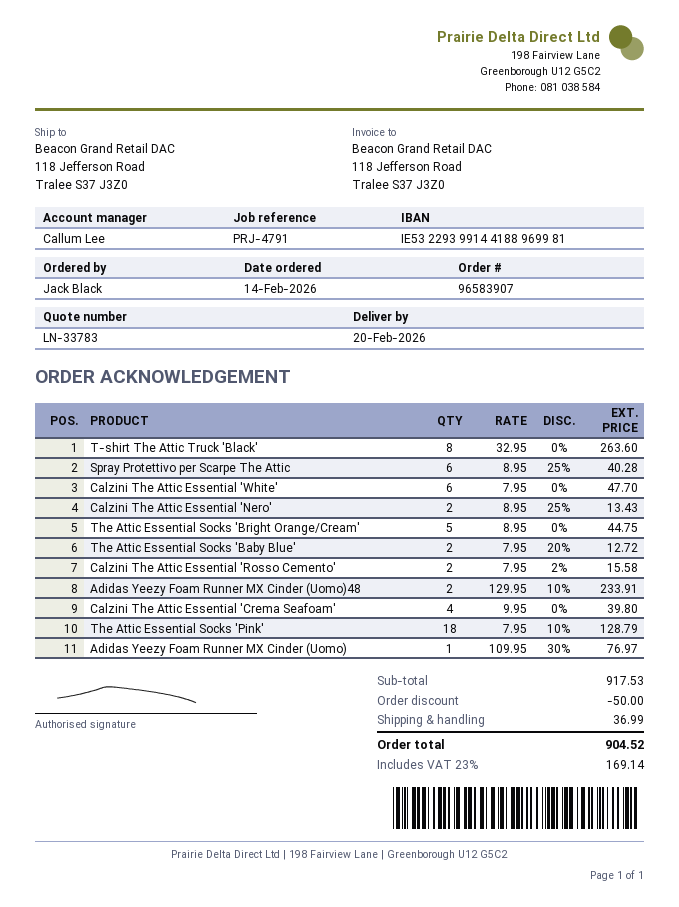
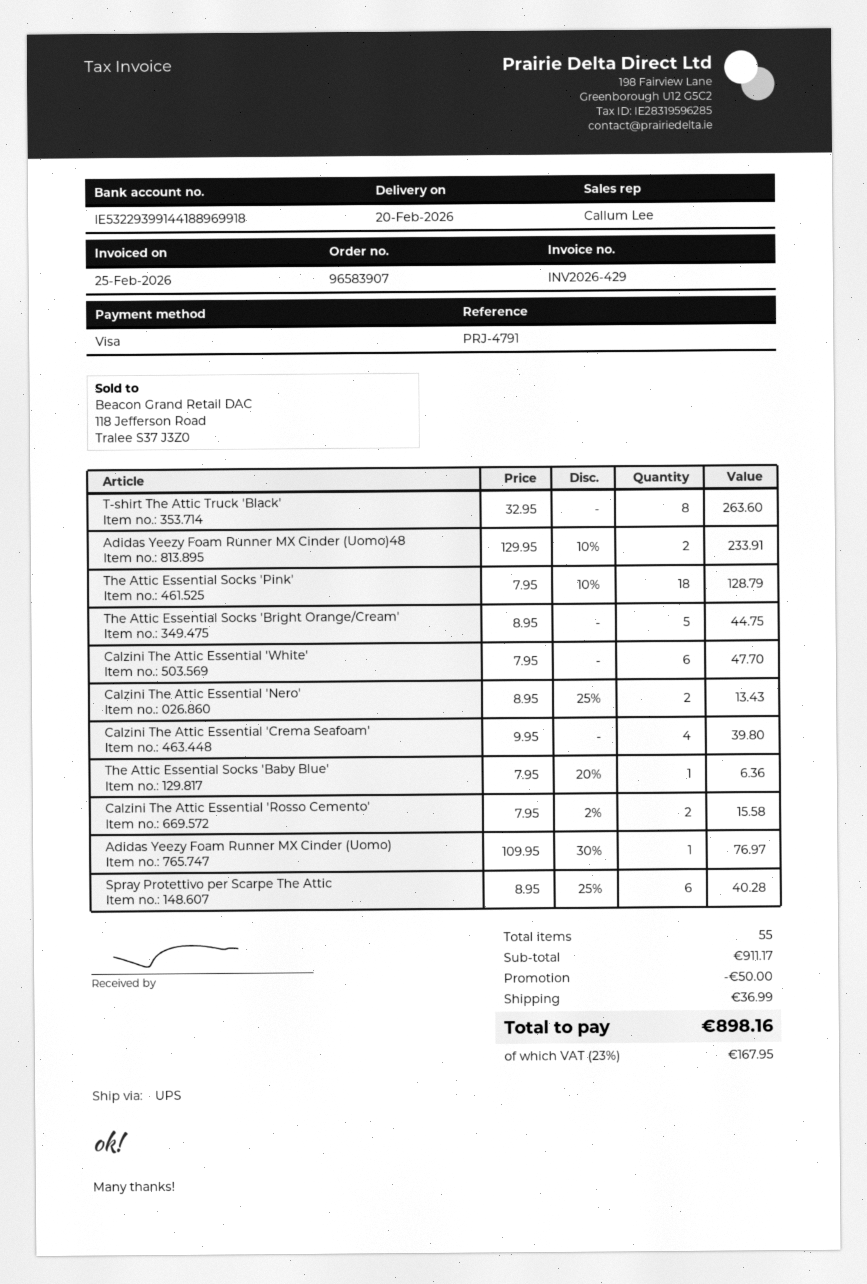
bank account: IE53229399144188969981 -> IE53229399144188969918
The Attic Essential Socks 'Baby Blue': 2 x 7.95 - 20% = 12.72 -> 1 x 7.95 - 20% = 6.36
subtotal: 917.53 -> 911.17
tax: 23% = 169.14 -> 23% = 167.95
total: 904.52 -> 898.16

